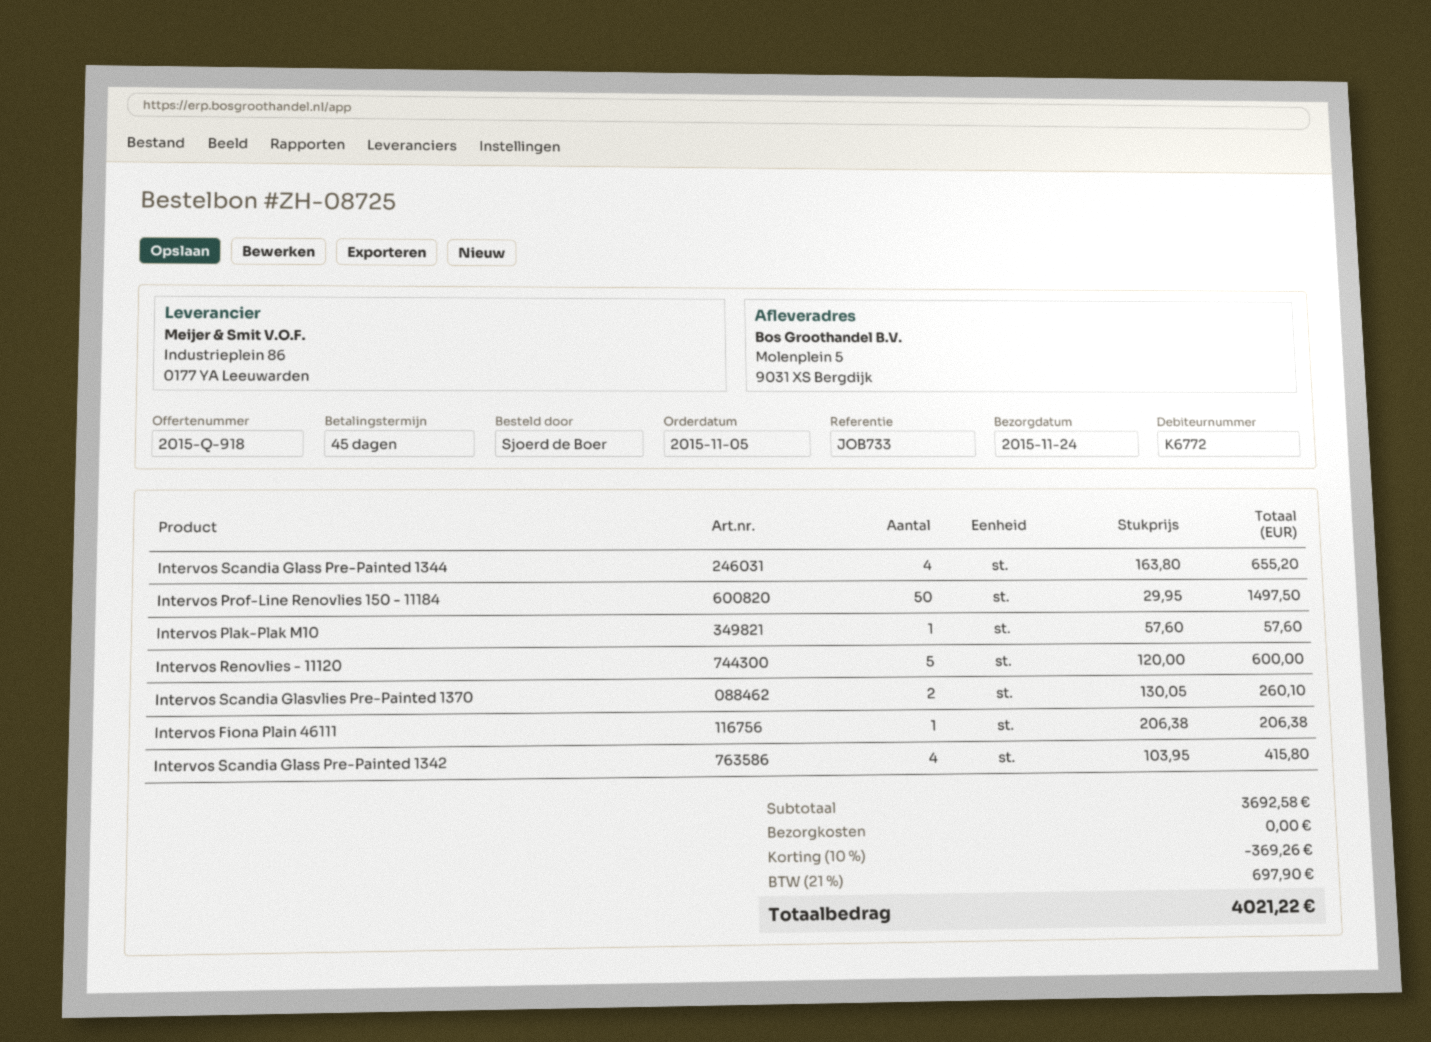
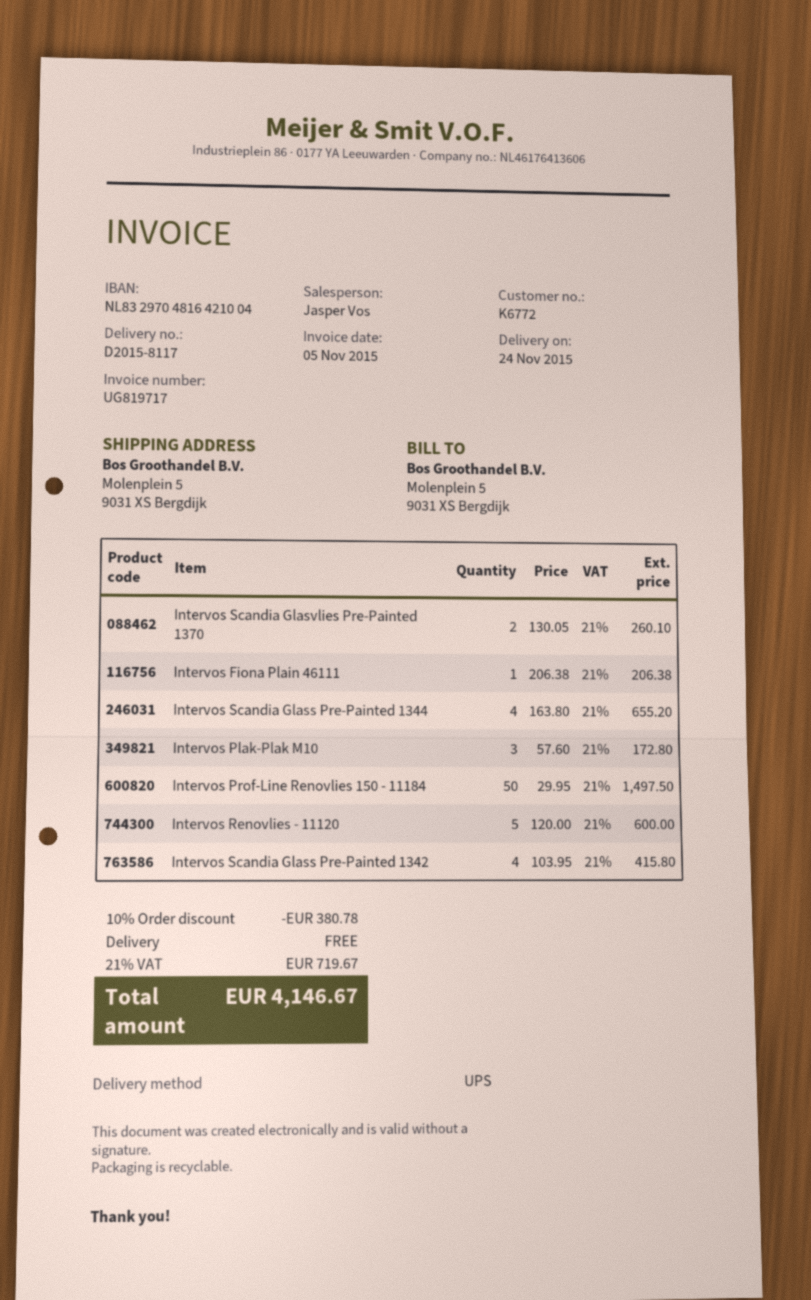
Intervos Plak-Plak M10: 1 x 57.60 = 57.60 -> 3 x 57.60 = 172.80
discount: 10% = 369.26 -> 10% = 380.78
tax: 21% = 697.90 -> 21% = 719.67
total: 4021.22 -> 4146.67

